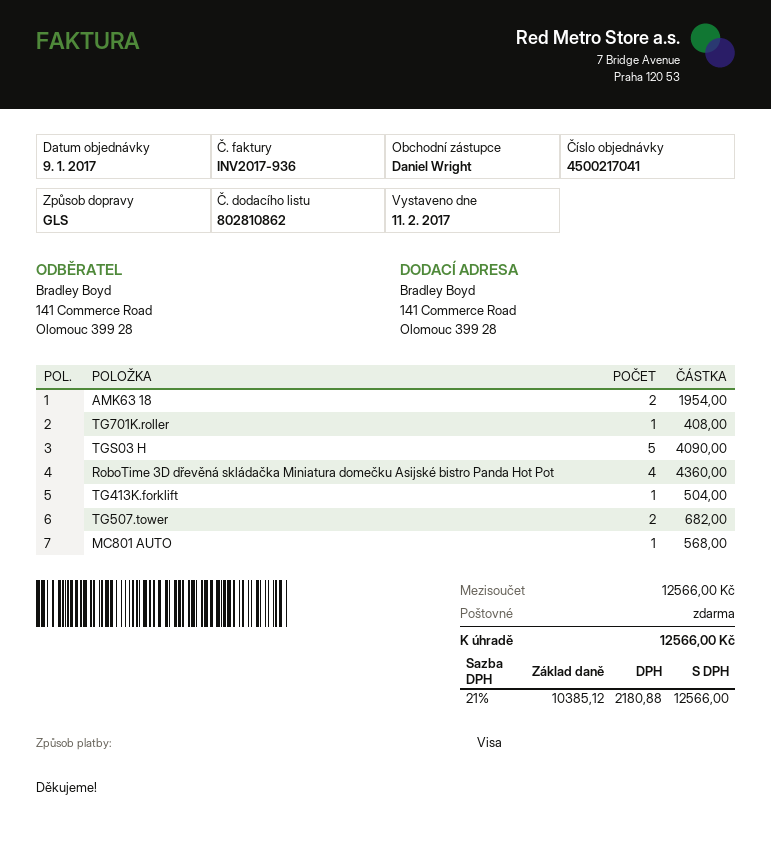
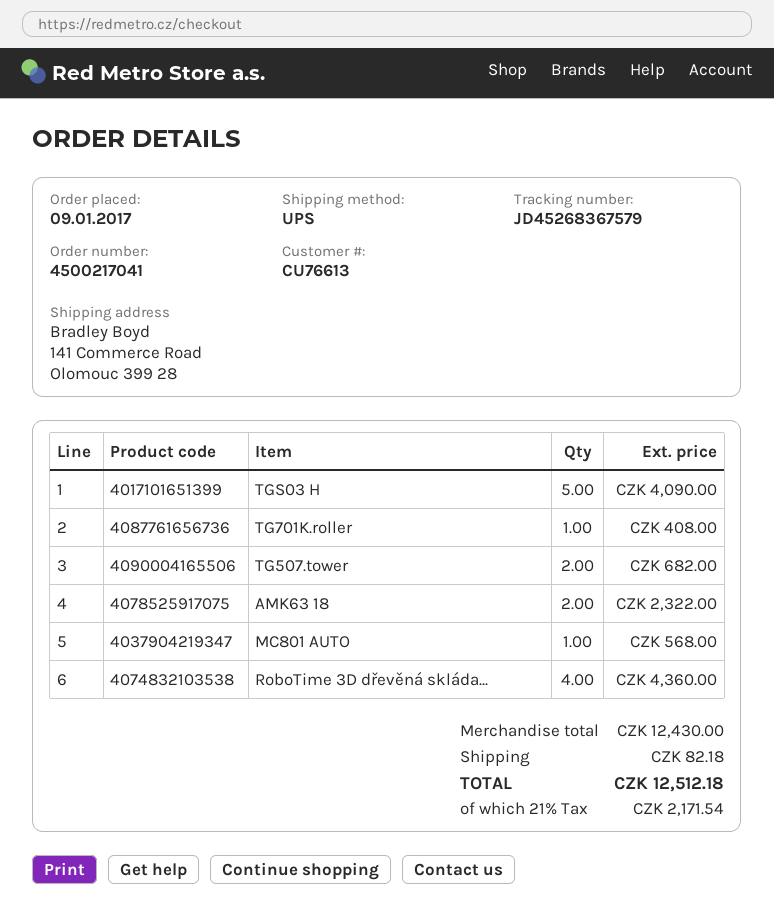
shipping method: GLS -> UPS
AMK63 18: 2 for 1954.00 -> 2 for 2322.00
TG413K.forklift: 1 for 504.00 -> none
subtotal: 12566.00 -> 12430.00
shipping: 0.00 -> 82.18
tax: 21% = 2180.88 -> 21% = 2171.54
total: 12566.00 -> 12512.18

